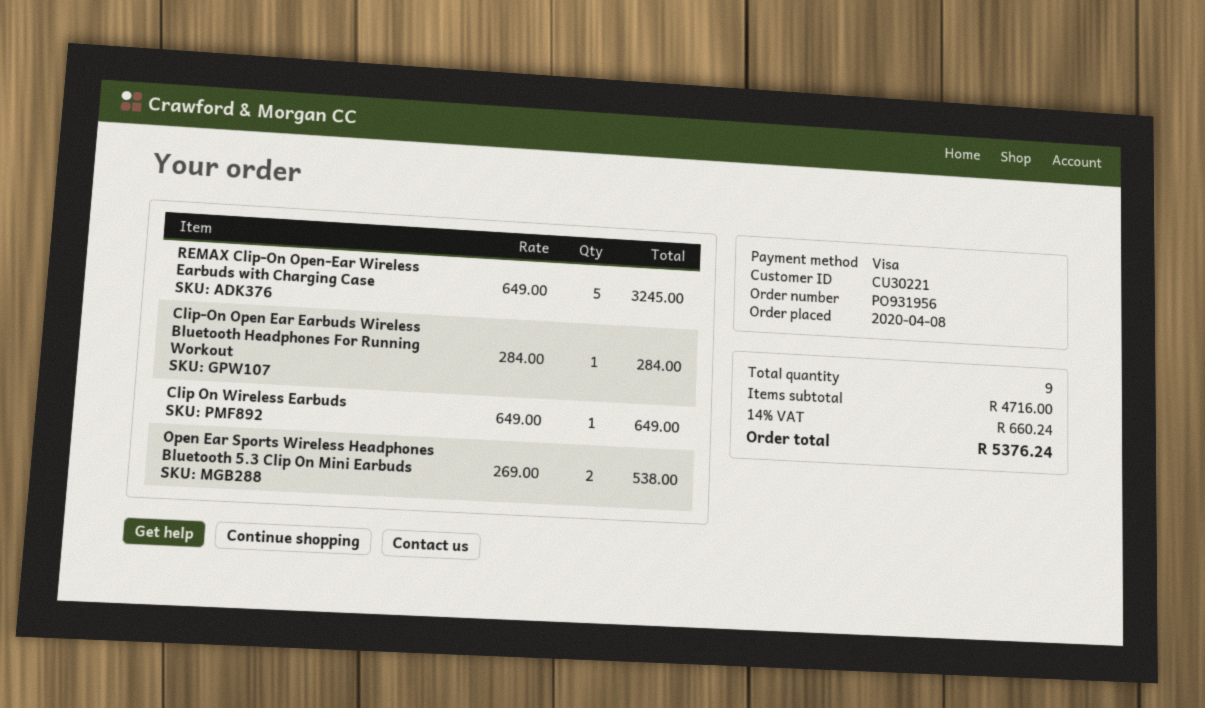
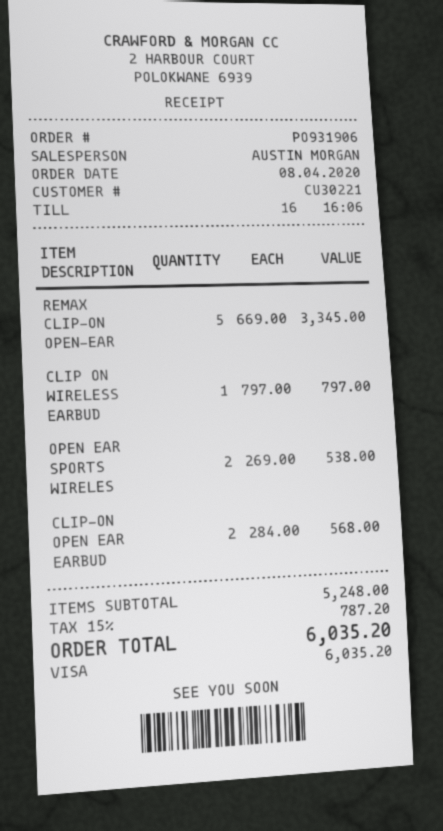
order number: PO931956 -> PO931906
REMAX Clip-On Open-Ear Wireless Earbuds with Charging Case: 5 x 649.00 = 3245.00 -> 5 x 669.00 = 3345.00
Clip-On Open Ear Earbuds Wireless Bluetooth Headphones For Running Workout: 1 x 284.00 = 284.00 -> 2 x 284.00 = 568.00
Clip On Wireless Earbuds: 1 x 649.00 = 649.00 -> 1 x 797.00 = 797.00
subtotal: 4716.00 -> 5248.00
tax: 14% = 660.24 -> 15% = 787.20
total: 5376.24 -> 6035.20

